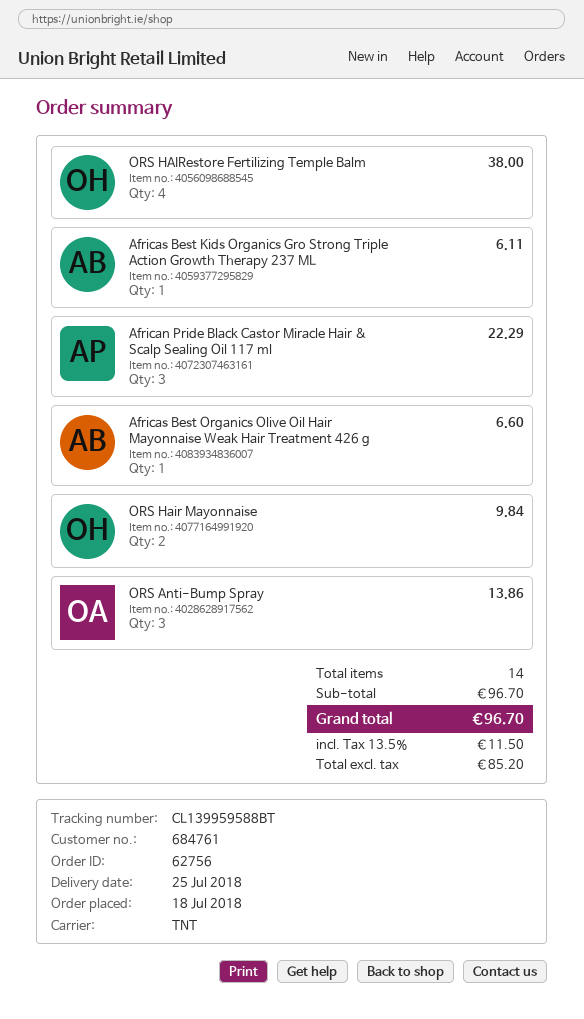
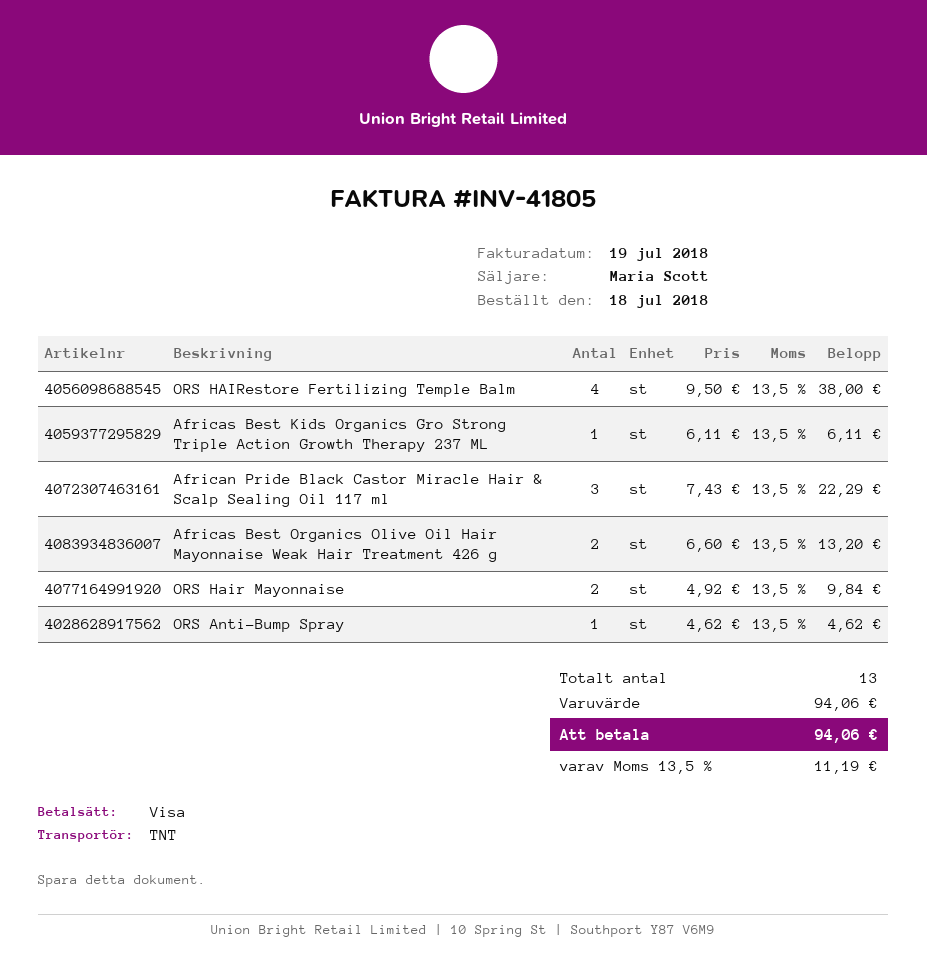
Africas Best Organics Olive Oil Hair Mayonnaise Weak Hair Treatment 426 g: 1 for 6.60 -> 2 for 13.20
ORS Anti-Bump Spray: 3 for 13.86 -> 1 for 4.62
total quantity: 14 -> 13
subtotal: 96.70 -> 94.06
tax: 13.5% = 11.50 -> 13.5% = 11.19
total: 96.70 -> 94.06

